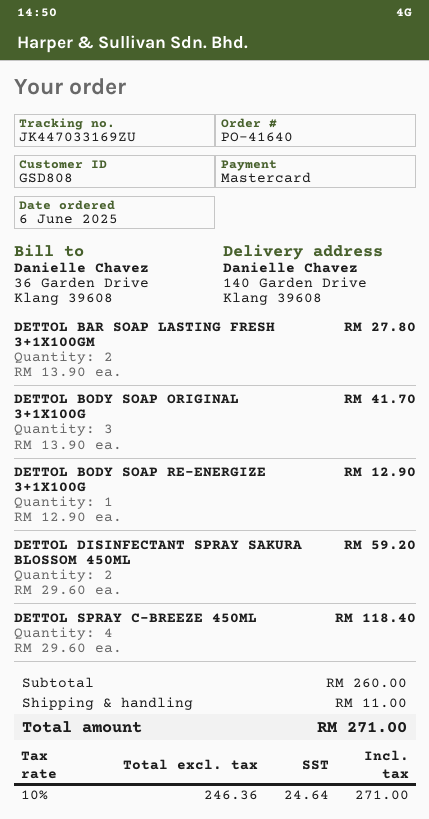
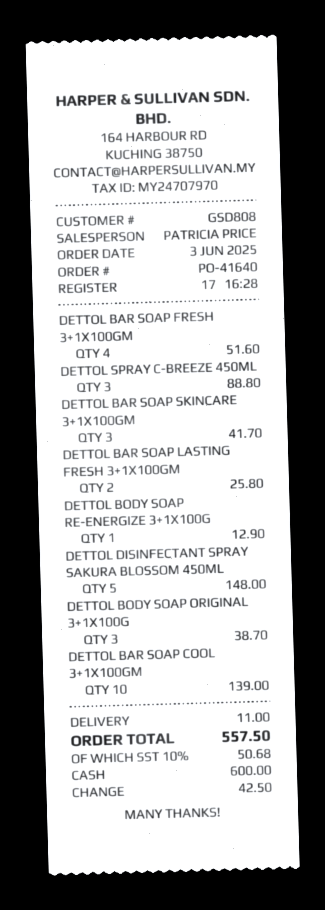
order date: 2025-06-06 -> 2025-06-03
payment method: Mastercard -> cash
DETTOL BAR SOAP LASTING FRESH 3+1X100GM: 2 for 27.80 -> 2 for 25.80
DETTOL BODY SOAP ORIGINAL 3+1X100G: 3 for 41.70 -> 3 for 38.70
DETTOL DISINFECTANT SPRAY SAKURA BLOSSOM 450ML: 2 for 59.20 -> 5 for 148.00
DETTOL SPRAY C-BREEZE 450ML: 4 for 118.40 -> 3 for 88.80
DETTOL BAR SOAP FRESH 3+1X100GM: none -> 4 for 51.60
DETTOL BAR SOAP SKINCARE 3+1X100GM: none -> 3 for 41.70
DETTOL BAR SOAP COOL 3+1X100GM: none -> 10 for 139.00
tax: 10% = 24.64 -> 10% = 50.68
total: 271.00 -> 557.50

